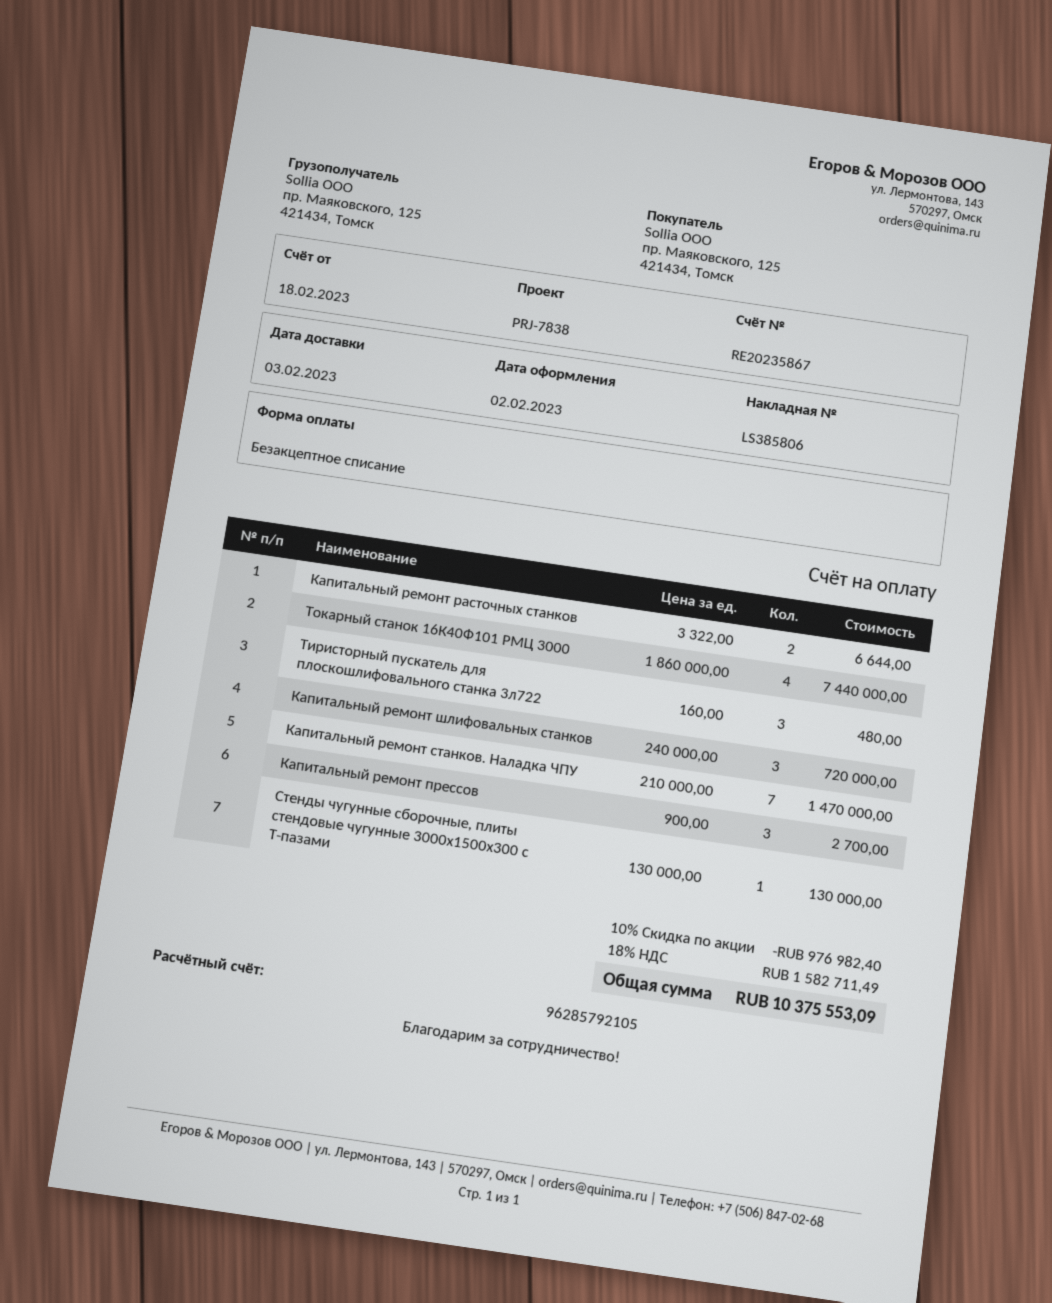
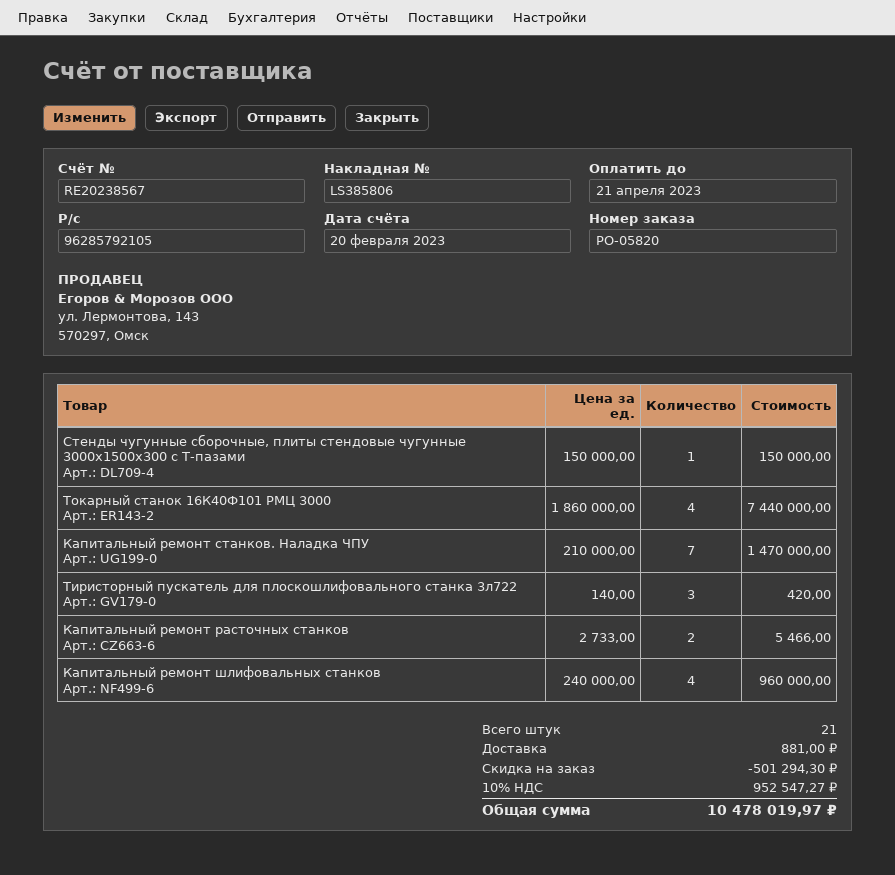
invoice number: RE20235867 -> RE20238567
invoice date: 2023-02-18 -> 2023-02-20
Капитальный ремонт расточных станков: 2 x 3322.00 = 6644.00 -> 2 x 2733.00 = 5466.00
Тиристорный пускатель для плоскошлифовального станка 3л722: 3 x 160.00 = 480.00 -> 3 x 140.00 = 420.00
Капитальный ремонт шлифовальных станков: 3 x 240000.00 = 720000.00 -> 4 x 240000.00 = 960000.00
Капитальный ремонт прессов: 3 x 900.00 = 2700.00 -> none
Стенды чугунные сборочные, плиты стендовые чугунные 3000х1500х300 с Т-пазами: 1 x 130000.00 = 130000.00 -> 1 x 150000.00 = 150000.00
discount: 976982.40 -> 501294.30
shipping: none -> 881.00
tax: 18% = 1582711.49 -> 10% = 952547.27
total: 10375553.09 -> 10478019.97

